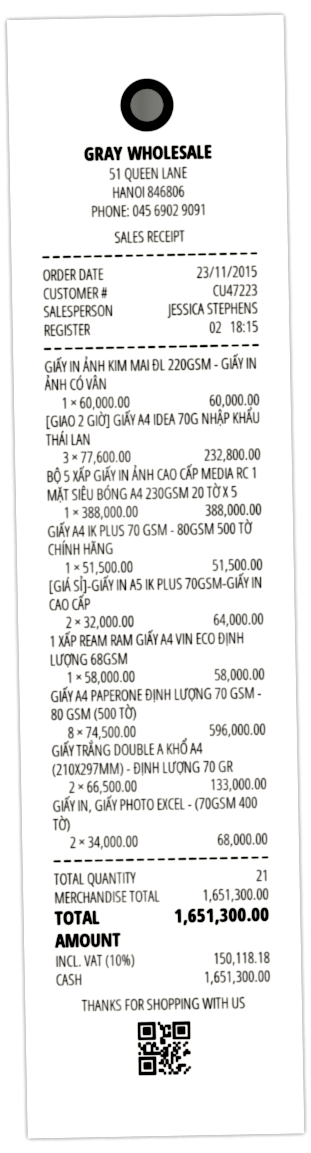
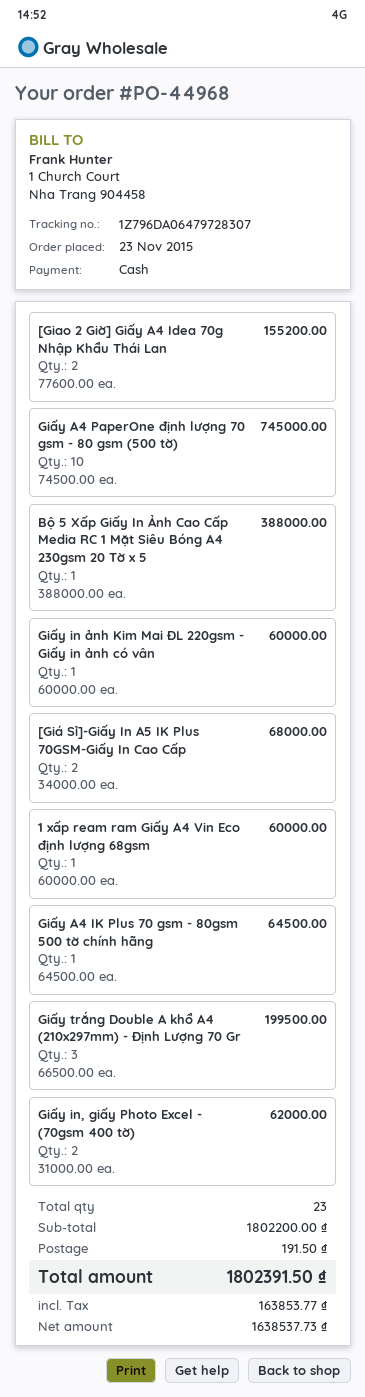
[GIAO 2 GIỜ] GIẤY A4 IDEA 70G NHẬP KHẨU THÁI LAN: 3 x 77600.00 = 232800.00 -> 2 x 77600.00 = 155200.00
GIẤY A4 IK PLUS 70 GSM - 80GSM 500 TỜ CHÍNH HÃNG: 1 x 51500.00 = 51500.00 -> 1 x 64500.00 = 64500.00
[GIÁ SỈ]-GIẤY IN A5 IK PLUS 70GSM-GIẤY IN CAO CẤP: 2 x 32000.00 = 64000.00 -> 2 x 34000.00 = 68000.00
1 XẤP REAM RAM GIẤY A4 VIN ECO ĐỊNH LƯỢNG 68GSM: 1 x 58000.00 = 58000.00 -> 1 x 60000.00 = 60000.00
GIẤY A4 PAPERONE ĐỊNH LƯỢNG 70 GSM - 80 GSM (500 TỜ): 8 x 74500.00 = 596000.00 -> 10 x 74500.00 = 745000.00
GIẤY TRẮNG DOUBLE A KHỔ A4 (210X297MM) - ĐỊNH LƯỢNG 70 GR: 2 x 66500.00 = 133000.00 -> 3 x 66500.00 = 199500.00
GIẤY IN, GIẤY PHOTO EXCEL - (70GSM 400 TỜ): 2 x 34000.00 = 68000.00 -> 2 x 31000.00 = 62000.00
total quantity: 21 -> 23
subtotal: 1651300.00 -> 1802200.00
shipping: none -> 191.50
tax: 150118.18 -> 163853.77
total: 1651300.00 -> 1802391.50

